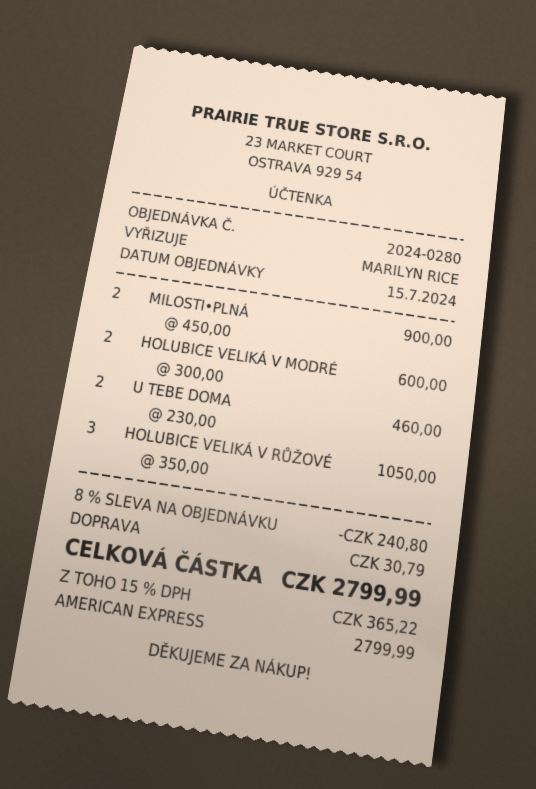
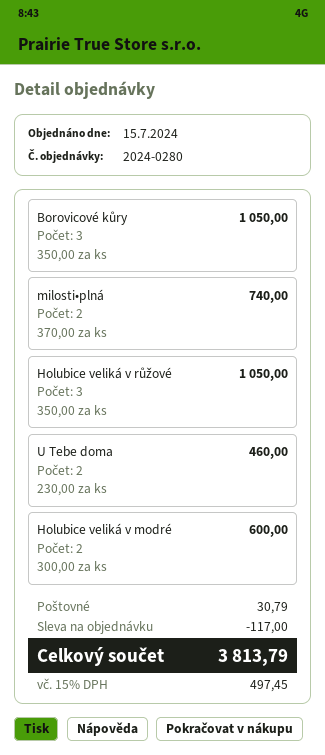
MILOSTI•PLNÁ: 2 x 450.00 = 900.00 -> 2 x 370.00 = 740.00
Borovicové kůry: none -> 3 x 350.00 = 1050.00
discount: 240.80 -> 117.00
tax: 15% = 365.22 -> 15% = 497.45
total: 2799.99 -> 3813.79

